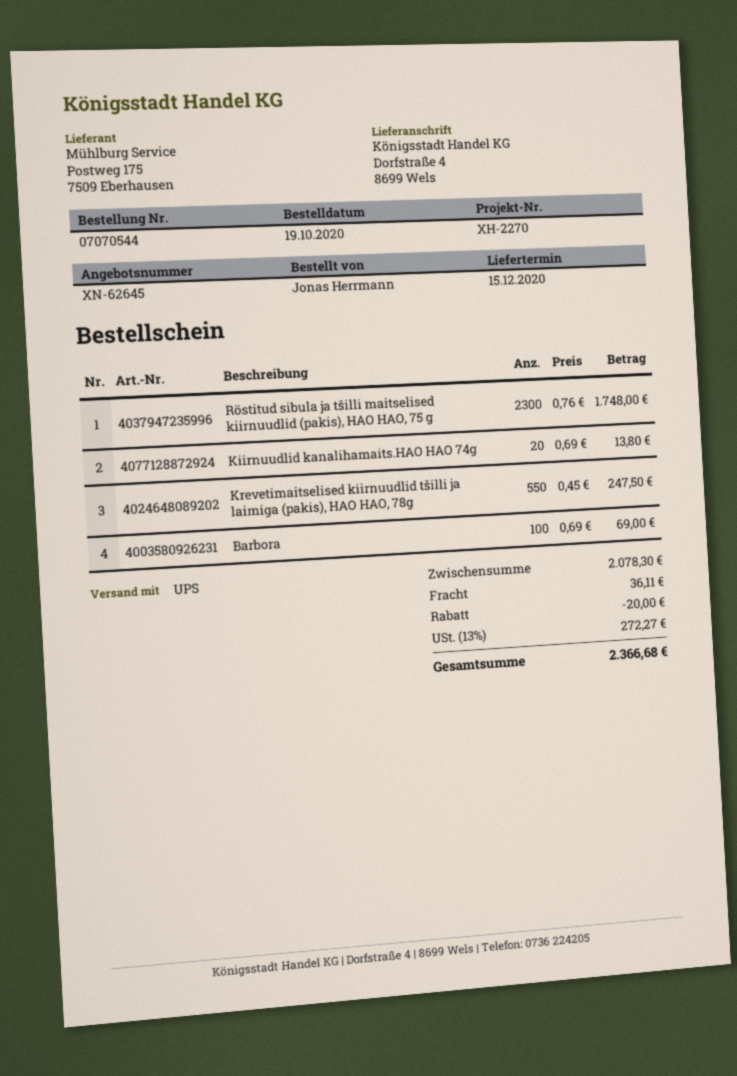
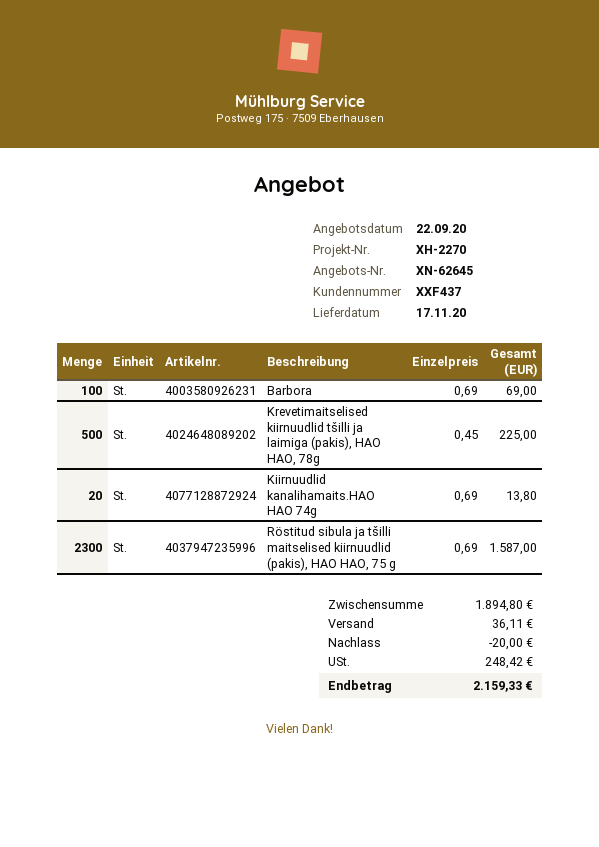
delivery date: 2020-12-15 -> 2020-11-17
Röstitud sibula ja tšilli maitselised kiirnuudlid (pakis), HAO HAO, 75 g: 2300 x 0.76 = 1748.00 -> 2300 x 0.69 = 1587.00
Krevetimaitselised kiirnuudlid tšilli ja laimiga (pakis), HAO HAO, 78g: 550 x 0.45 = 247.50 -> 500 x 0.45 = 225.00
subtotal: 2078.30 -> 1894.80
tax: 272.27 -> 248.42
total: 2366.68 -> 2159.33

